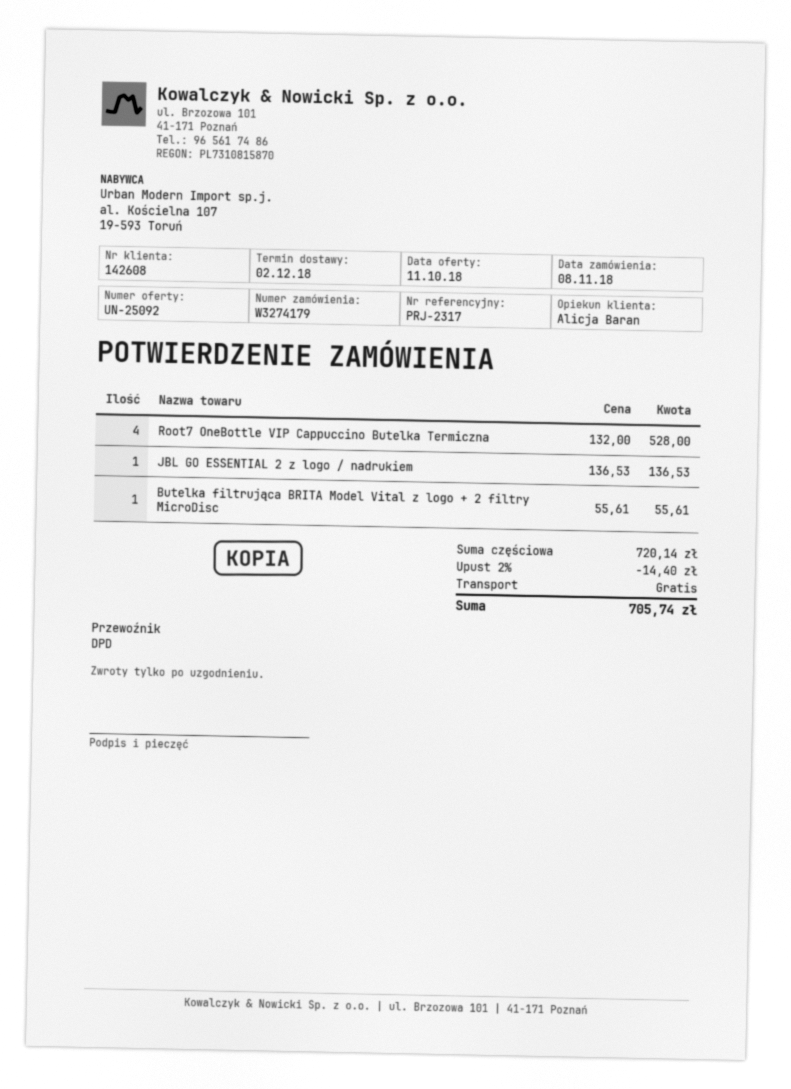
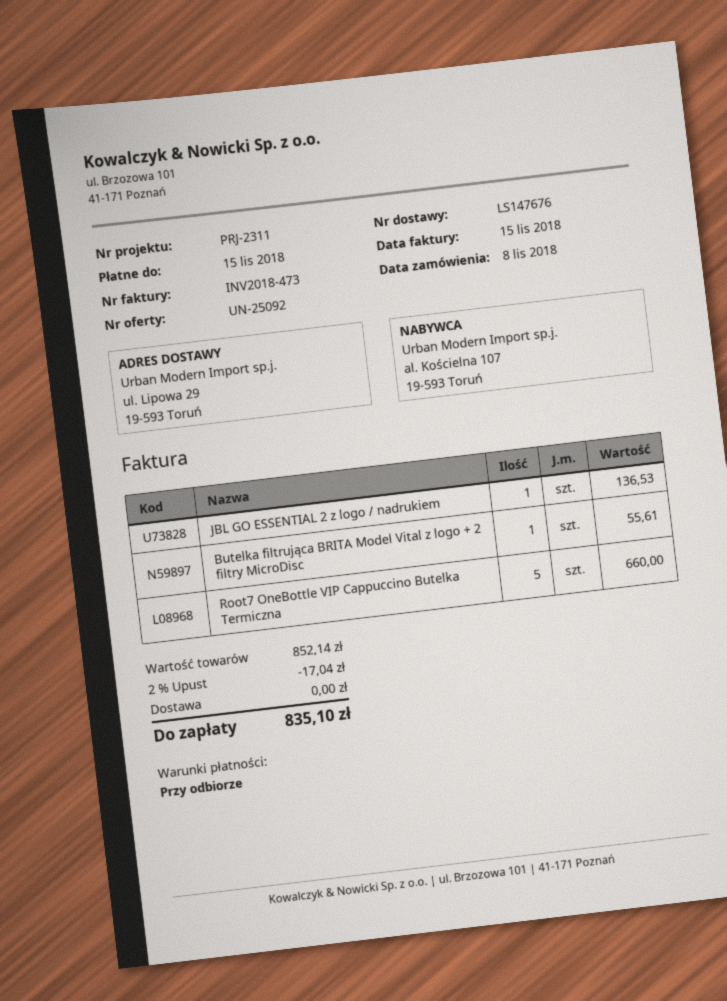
reference: PRJ-2317 -> PRJ-2311
Root7 OneBottle VIP Cappuccino Butelka Termiczna: 4 for 528.00 -> 5 for 660.00
subtotal: 720.14 -> 852.14
discount: 2% = 14.40 -> 2% = 17.04
total: 705.74 -> 835.10

